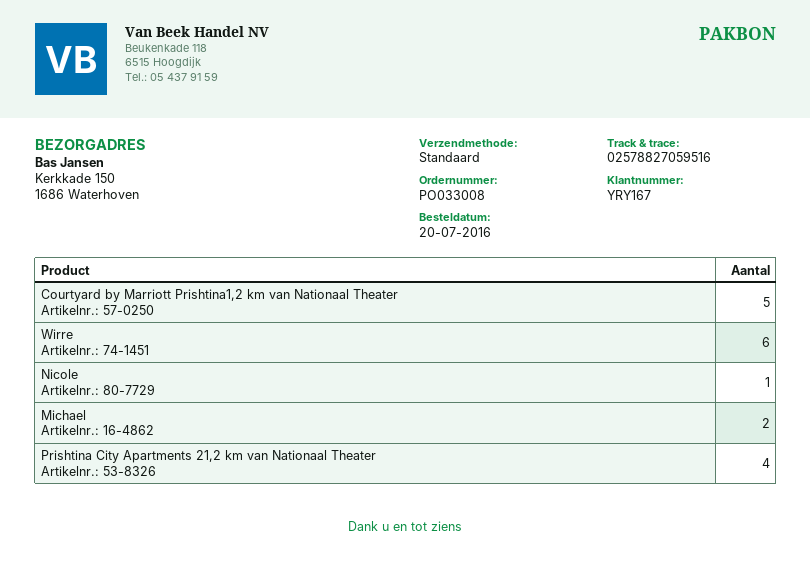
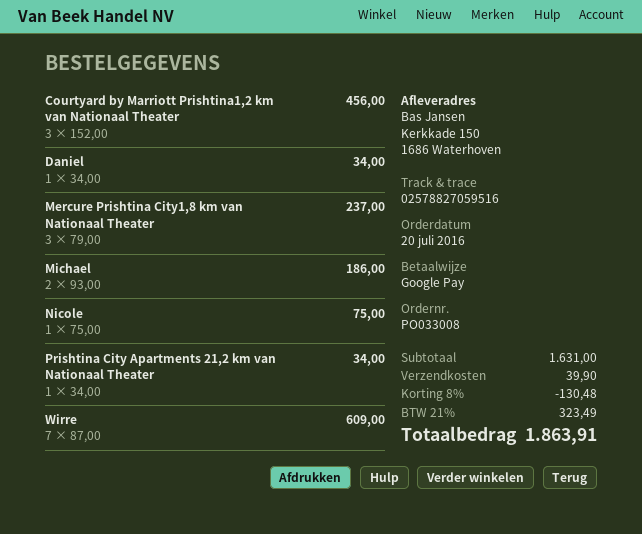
Courtyard by Marriott Prishtina1,2 km van Nationaal Theater: 5 -> 3
Wirre: 6 -> 7
Prishtina City Apartments 21,2 km van Nationaal Theater: 4 -> 1
Daniel: none -> 1
Mercure Prishtina City1,8 km van Nationaal Theater: none -> 3

